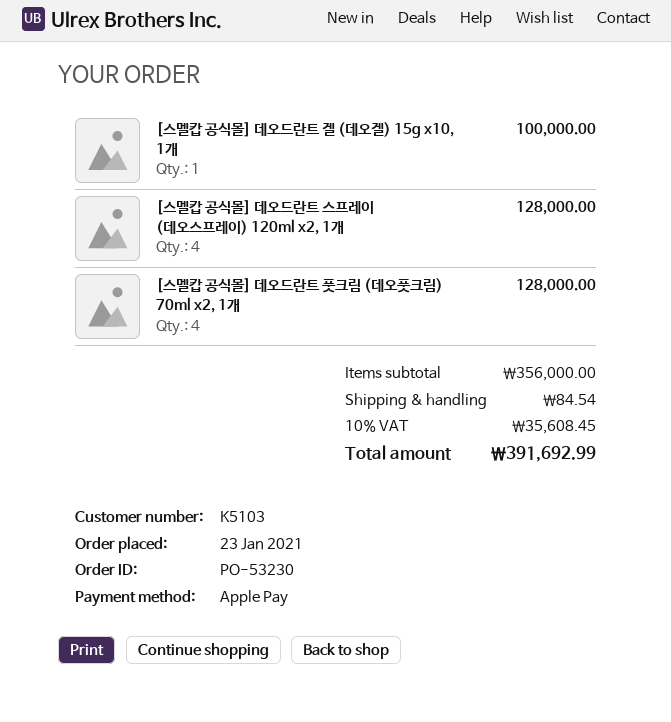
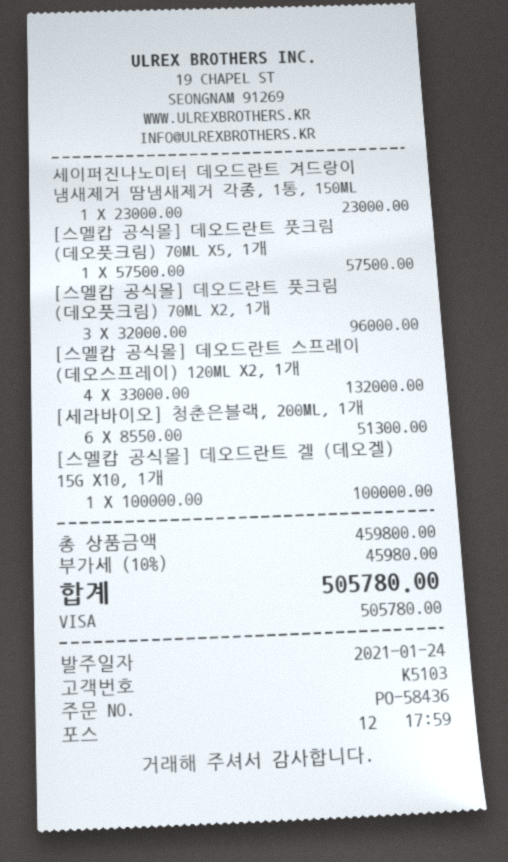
order number: PO-53230 -> PO-58436
order date: 2021-01-23 -> 2021-01-24
payment method: Apple Pay -> Visa
[스멜캅 공식몰] 데오드란트 스프레이 (데오스프레이) 120ml x2, 1개: 4 for 128000.00 -> 4 for 132000.00
[스멜캅 공식몰] 데오드란트 풋크림 (데오풋크림) 70ml x2, 1개: 4 for 128000.00 -> 3 for 96000.00
세이퍼진나노미터 데오드란트 겨드랑이 냄새제거 땀냄새제거 각종, 1통, 150ML: none -> 1 for 23000.00
[스멜캅 공식몰] 데오드란트 풋크림 (데오풋크림) 70ML X5, 1개: none -> 1 for 57500.00
[세라바이오] 청춘은블랙, 200ML, 1개: none -> 6 for 51300.00
subtotal: 356000.00 -> 459800.00
shipping: 84.54 -> none
tax: 10% = 35608.45 -> 10% = 45980.00
total: 391692.99 -> 505780.00

